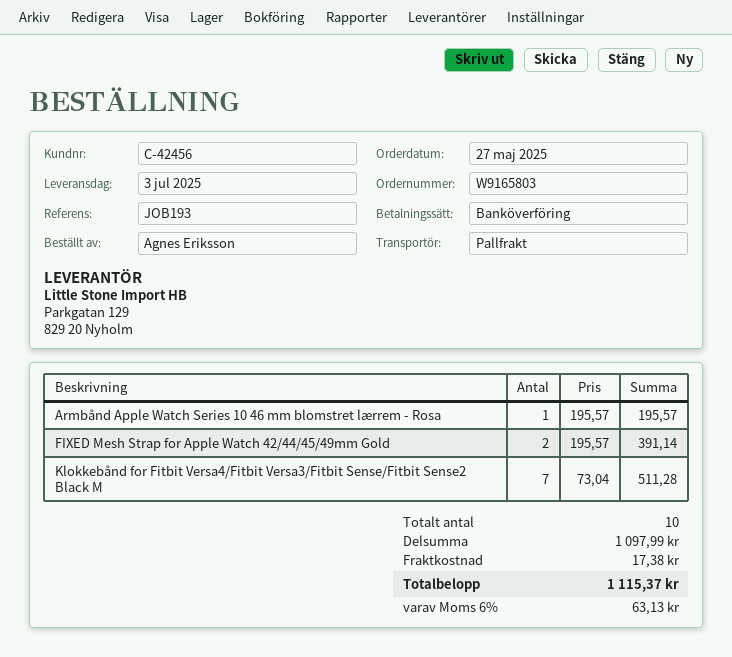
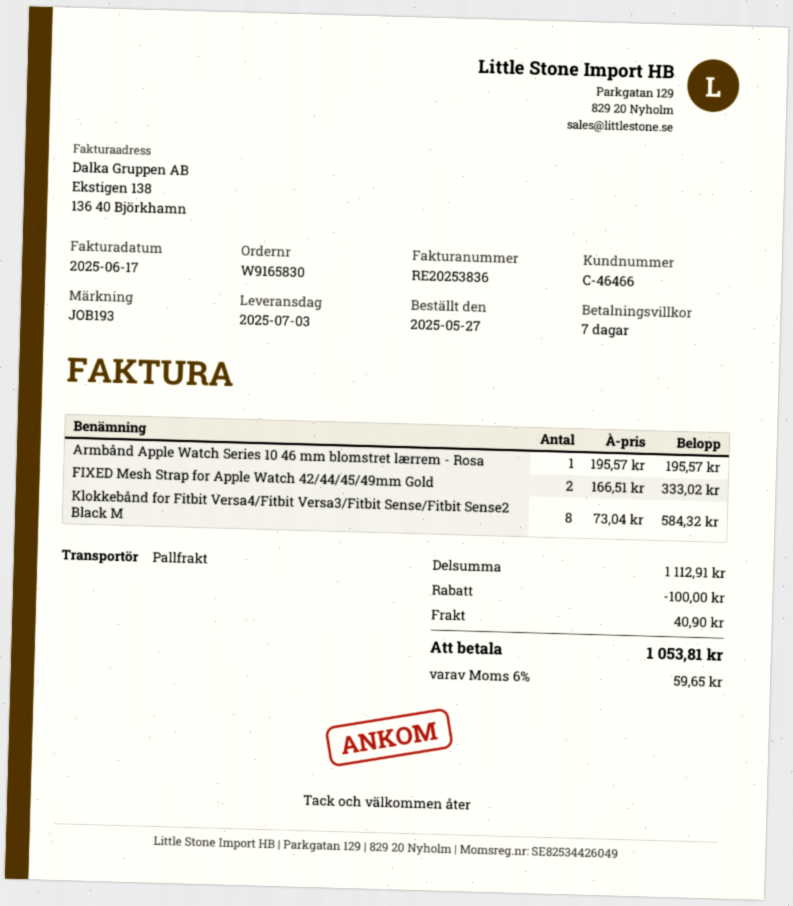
order number: W9165803 -> W9165830
customer number: C-42456 -> C-46466
FIXED Mesh Strap for Apple Watch 42/44/45/49mm Gold: 2 x 195.57 = 391.14 -> 2 x 166.51 = 333.02
Klokkebånd for Fitbit Versa4/Fitbit Versa3/Fitbit Sense/Fitbit Sense2 Black M: 7 x 73.04 = 511.28 -> 8 x 73.04 = 584.32
subtotal: 1097.99 -> 1112.91
discount: none -> 100.00
shipping: 17.38 -> 40.90
tax: 6% = 63.13 -> 6% = 59.65
total: 1115.37 -> 1053.81

